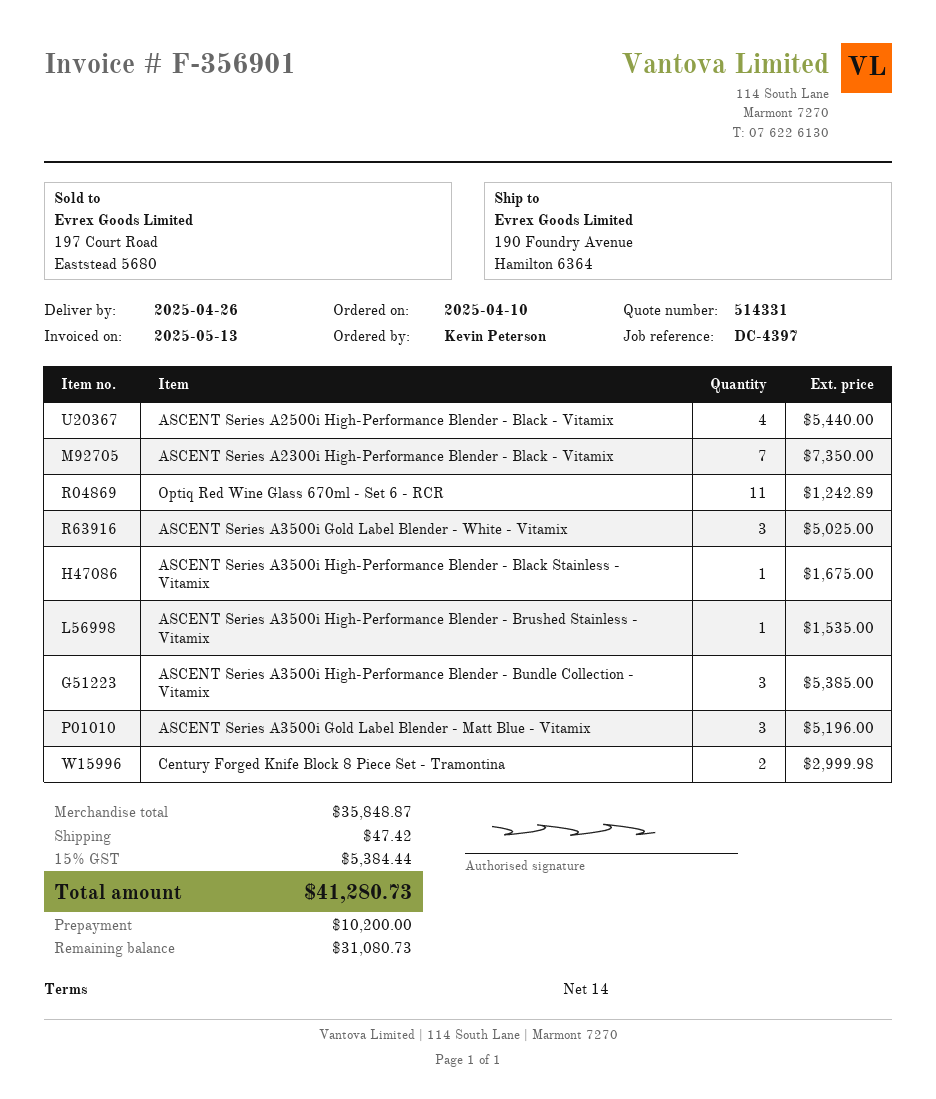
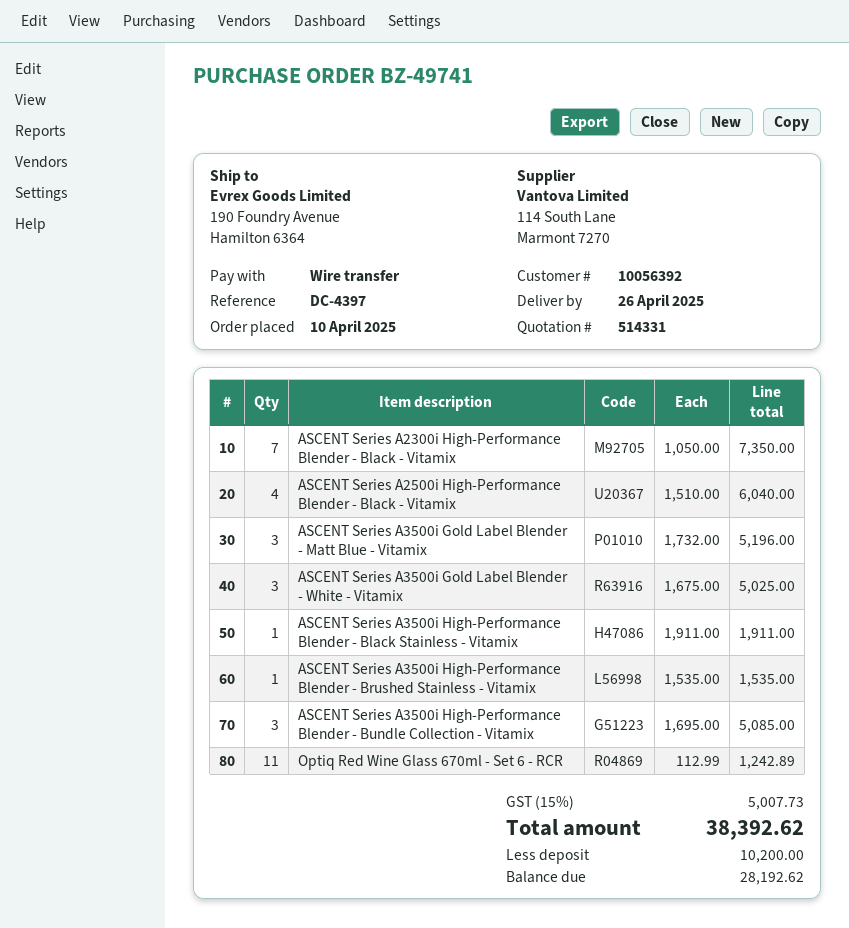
ASCENT Series A2500i High-Performance Blender - Black - Vitamix: 4 for 5440.00 -> 4 for 6040.00
ASCENT Series A3500i High-Performance Blender - Black Stainless - Vitamix: 1 for 1675.00 -> 1 for 1911.00
ASCENT Series A3500i High-Performance Blender - Bundle Collection - Vitamix: 3 for 5385.00 -> 3 for 5085.00
Century Forged Knife Block 8 Piece Set - Tramontina: 2 for 2999.98 -> none
shipping: 47.42 -> none
tax: 15% = 5384.44 -> 15% = 5007.73
total: 41280.73 -> 38392.62
balance: 31080.73 -> 28192.62

